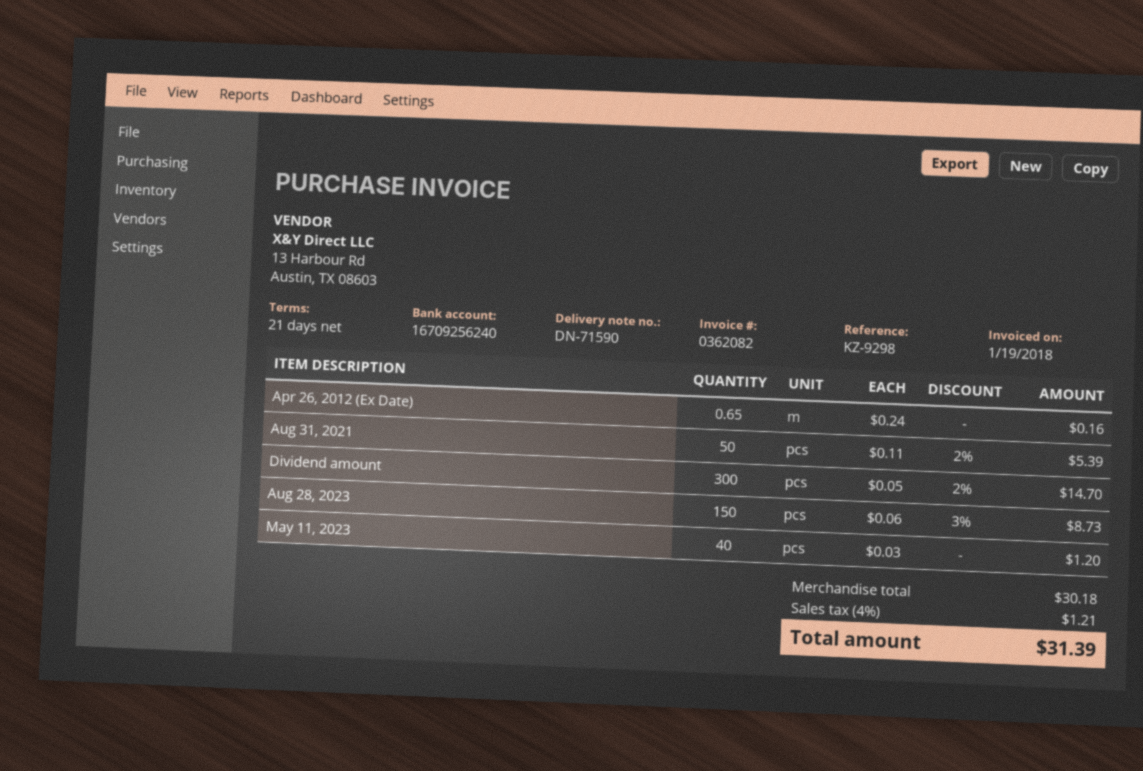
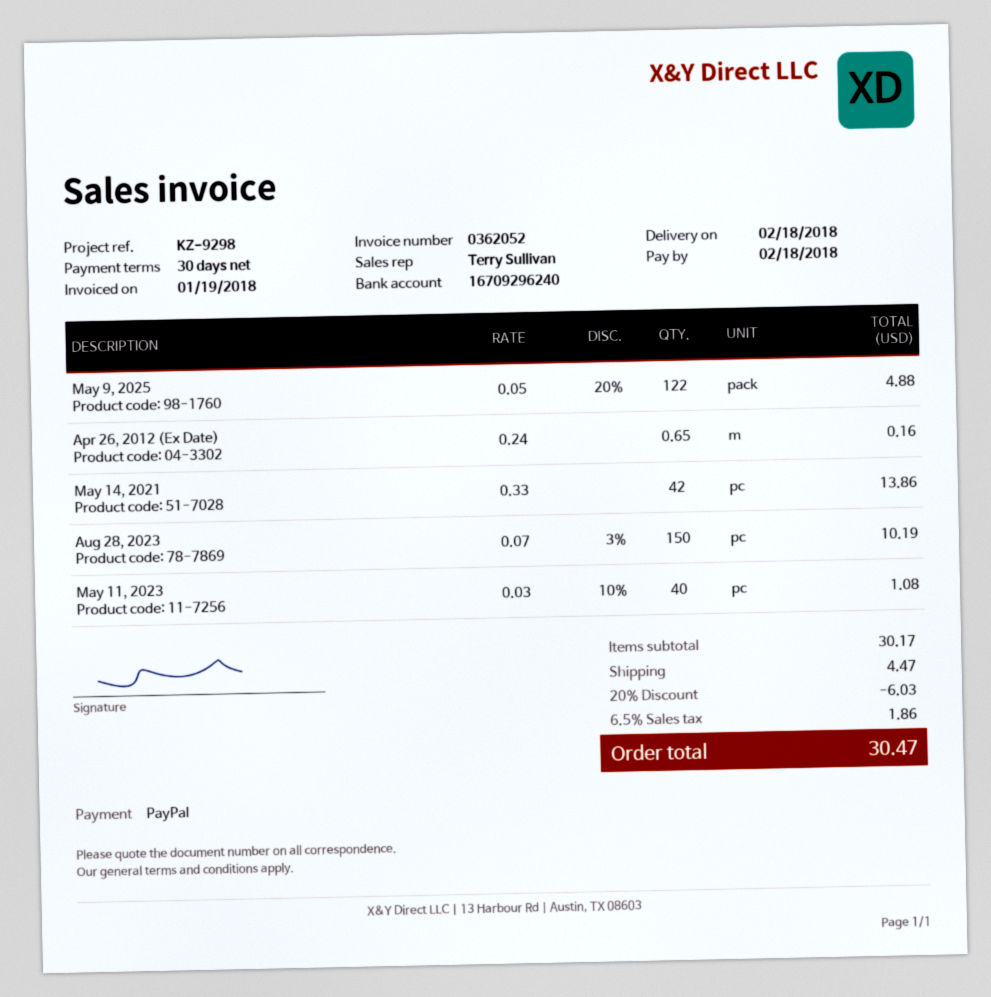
invoice number: 0362082 -> 0362052
payment terms: 21 days -> 30 days
bank account: 16709256240 -> 16709296240
Aug 31, 2021: 50 x 0.11 - 2% = 5.39 -> none
Dividend amount: 300 x 0.05 - 2% = 14.70 -> none
Aug 28, 2023: 150 x 0.06 - 3% = 8.73 -> 150 x 0.07 - 3% = 10.19
May 11, 2023: 40 x 0.03 = 1.20 -> 40 x 0.03 - 10% = 1.08
May 9, 2025: none -> 122 x 0.05 - 20% = 4.88
May 14, 2021: none -> 42 x 0.33 = 13.86
subtotal: 30.18 -> 30.17
discount: none -> 20% = 6.03
shipping: none -> 4.47
tax: 4% = 1.21 -> 6.5% = 1.86
total: 31.39 -> 30.47

